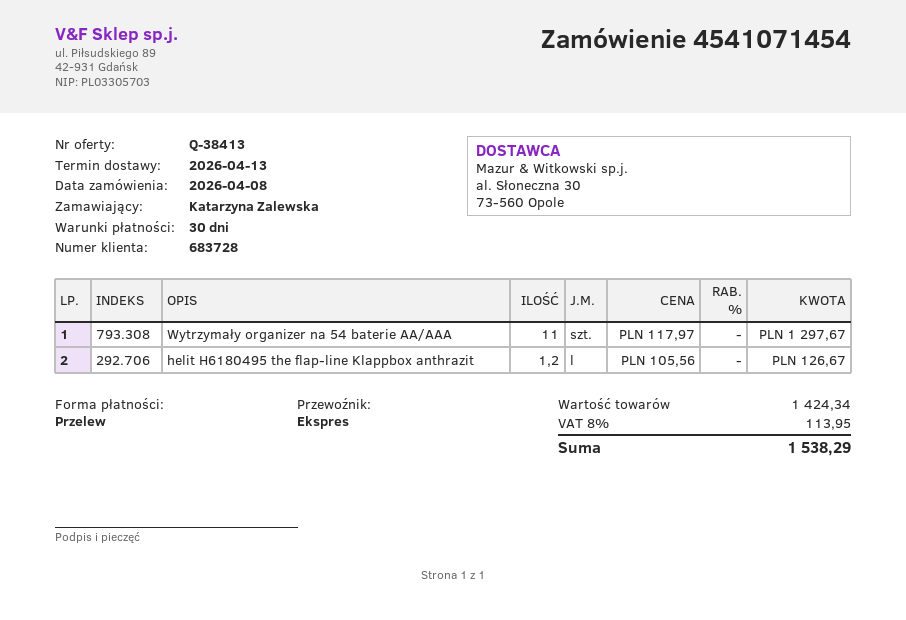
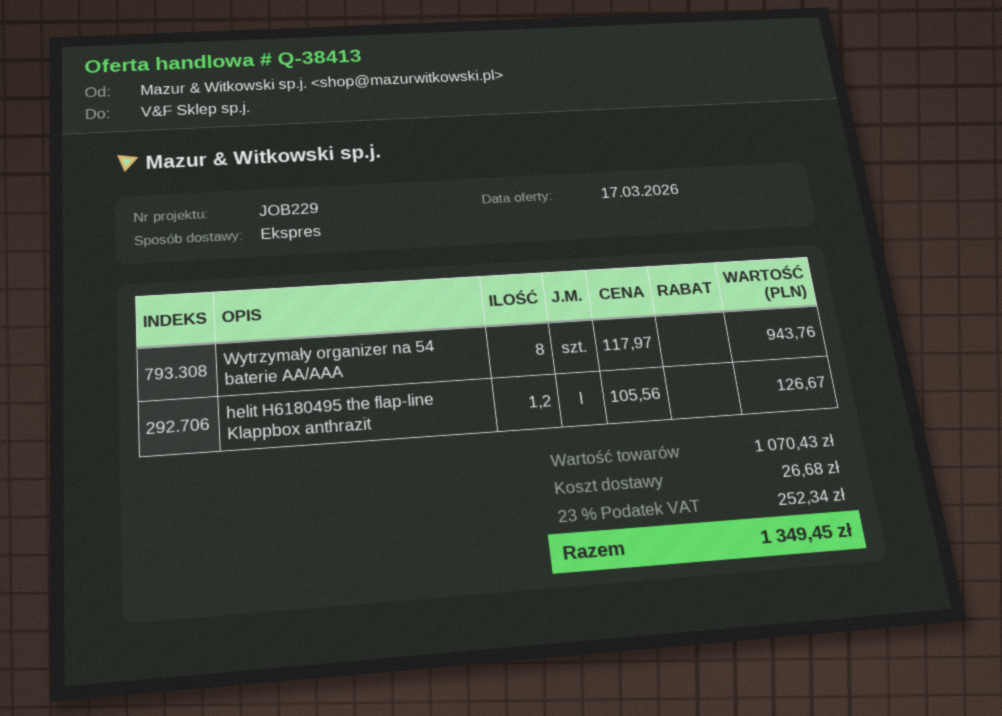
Wytrzymały organizer na 54 baterie AA/AAA: 11 x 117.97 = 1297.67 -> 8 x 117.97 = 943.76
subtotal: 1424.34 -> 1070.43
shipping: none -> 26.68
tax: 8% = 113.95 -> 23% = 252.34
total: 1538.29 -> 1349.45

